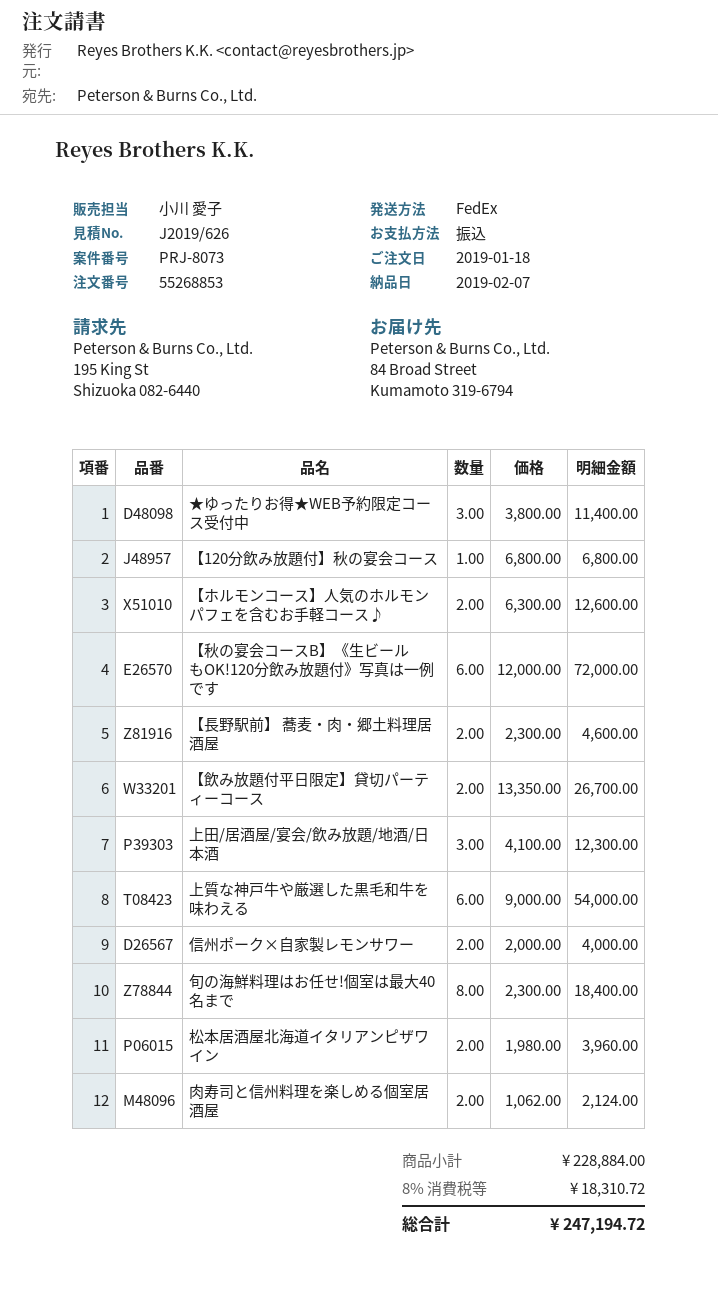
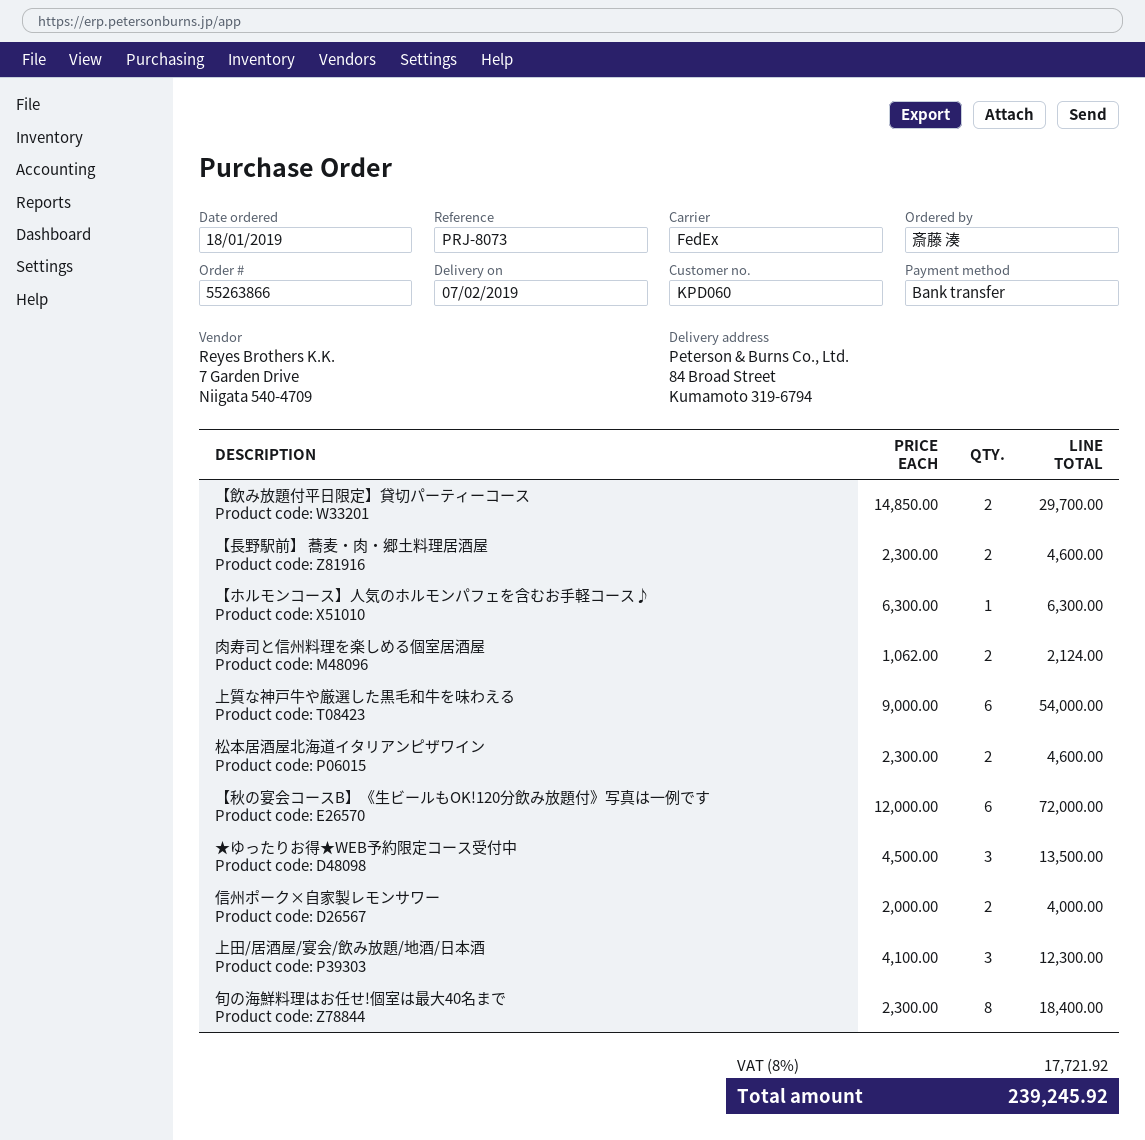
order number: 55268853 -> 55263866
★ゆったりお得★WEB予約限定コース受付中: 3 x 3800.00 = 11400.00 -> 3 x 4500.00 = 13500.00
【120分飲み放題付】秋の宴会コース: 1 x 6800.00 = 6800.00 -> none
【ホルモンコース】人気のホルモンパフェを含むお手軽コース♪: 2 x 6300.00 = 12600.00 -> 1 x 6300.00 = 6300.00
【飲み放題付平日限定】貸切パーティーコース: 2 x 13350.00 = 26700.00 -> 2 x 14850.00 = 29700.00
松本居酒屋北海道イタリアンピザワイン: 2 x 1980.00 = 3960.00 -> 2 x 2300.00 = 4600.00
tax: 8% = 18310.72 -> 8% = 17721.92
total: 247194.72 -> 239245.92

